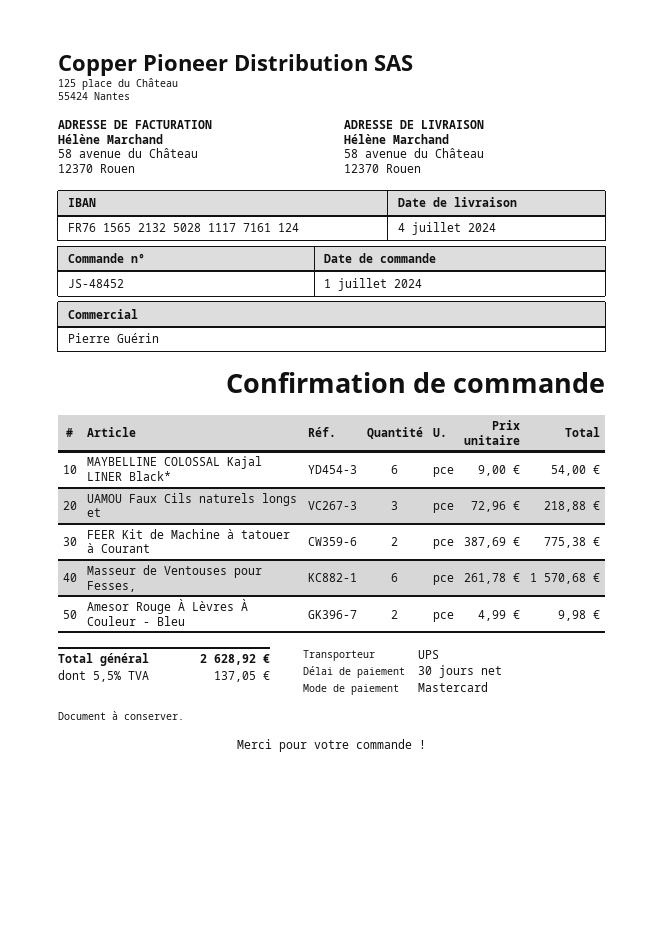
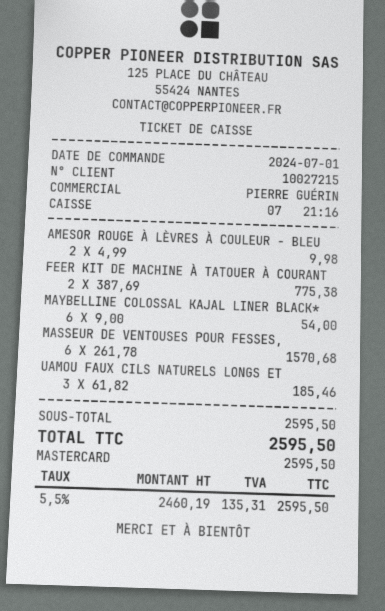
UAMOU Faux Cils naturels longs et: 3 x 72.96 = 218.88 -> 3 x 61.82 = 185.46
tax: 5.5% = 137.05 -> 5.5% = 135.31
total: 2628.92 -> 2595.50

